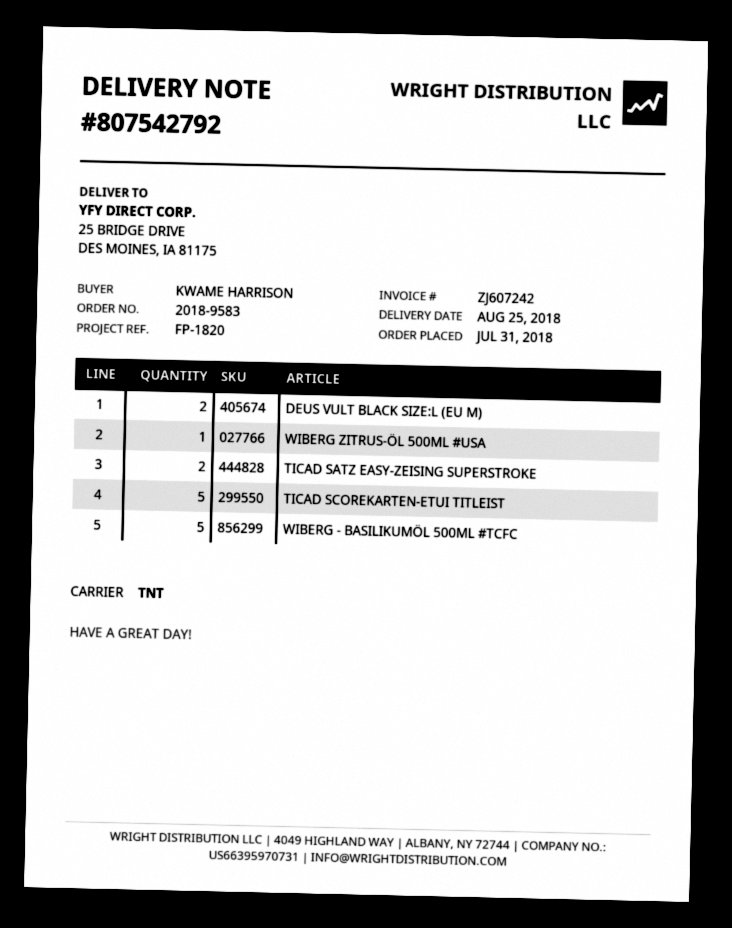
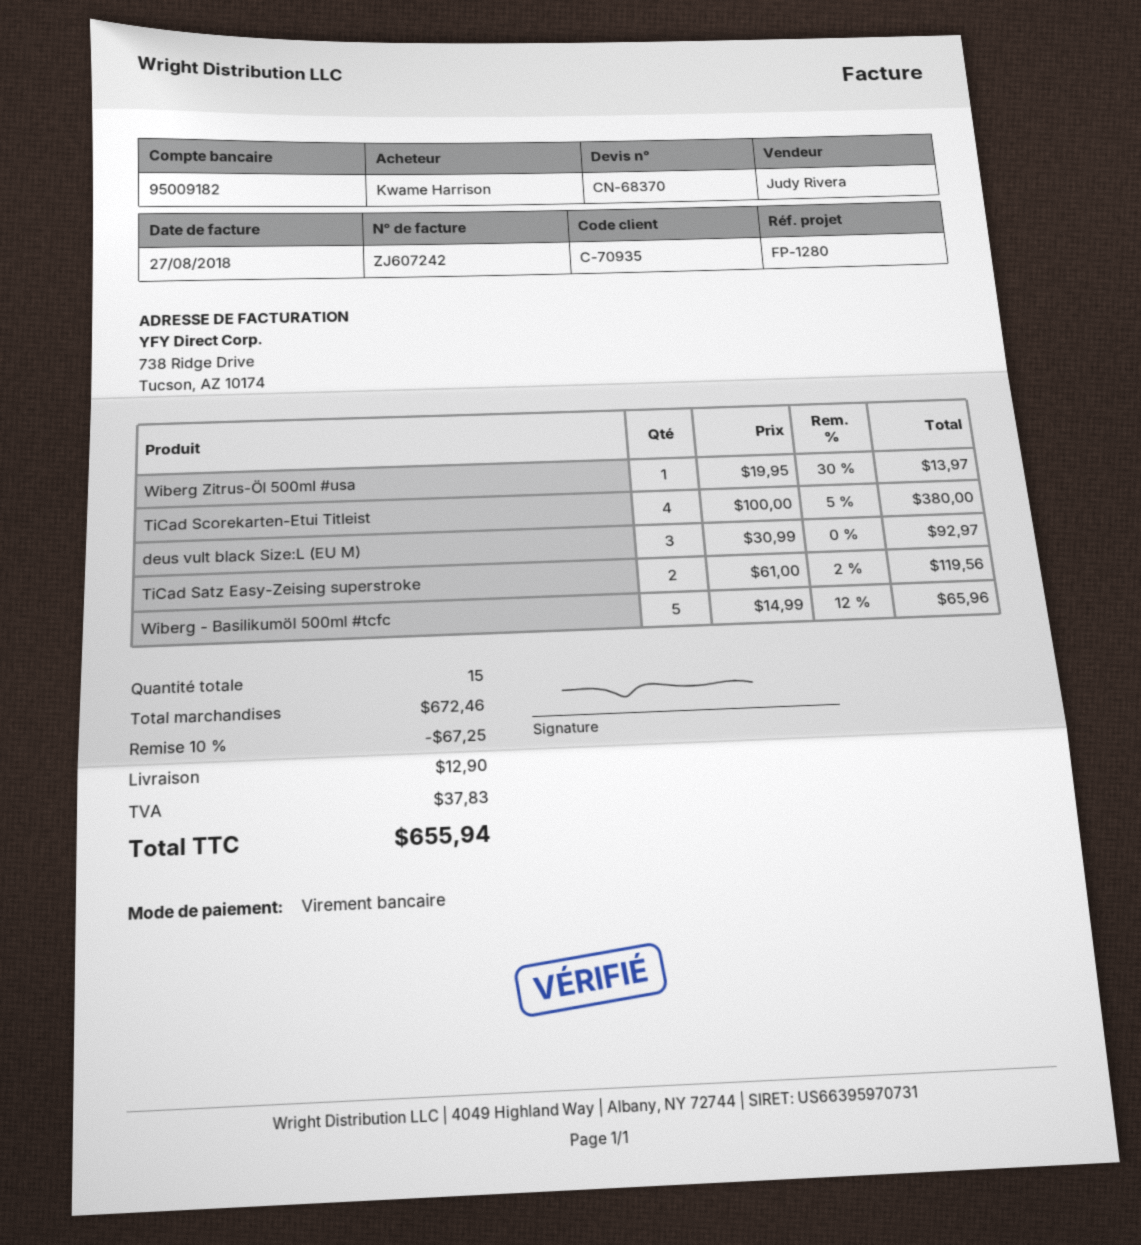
reference: FP-1820 -> FP-1280
DEUS VULT BLACK SIZE:L (EU M): 2 -> 3
TICAD SCOREKARTEN-ETUI TITLEIST: 5 -> 4

